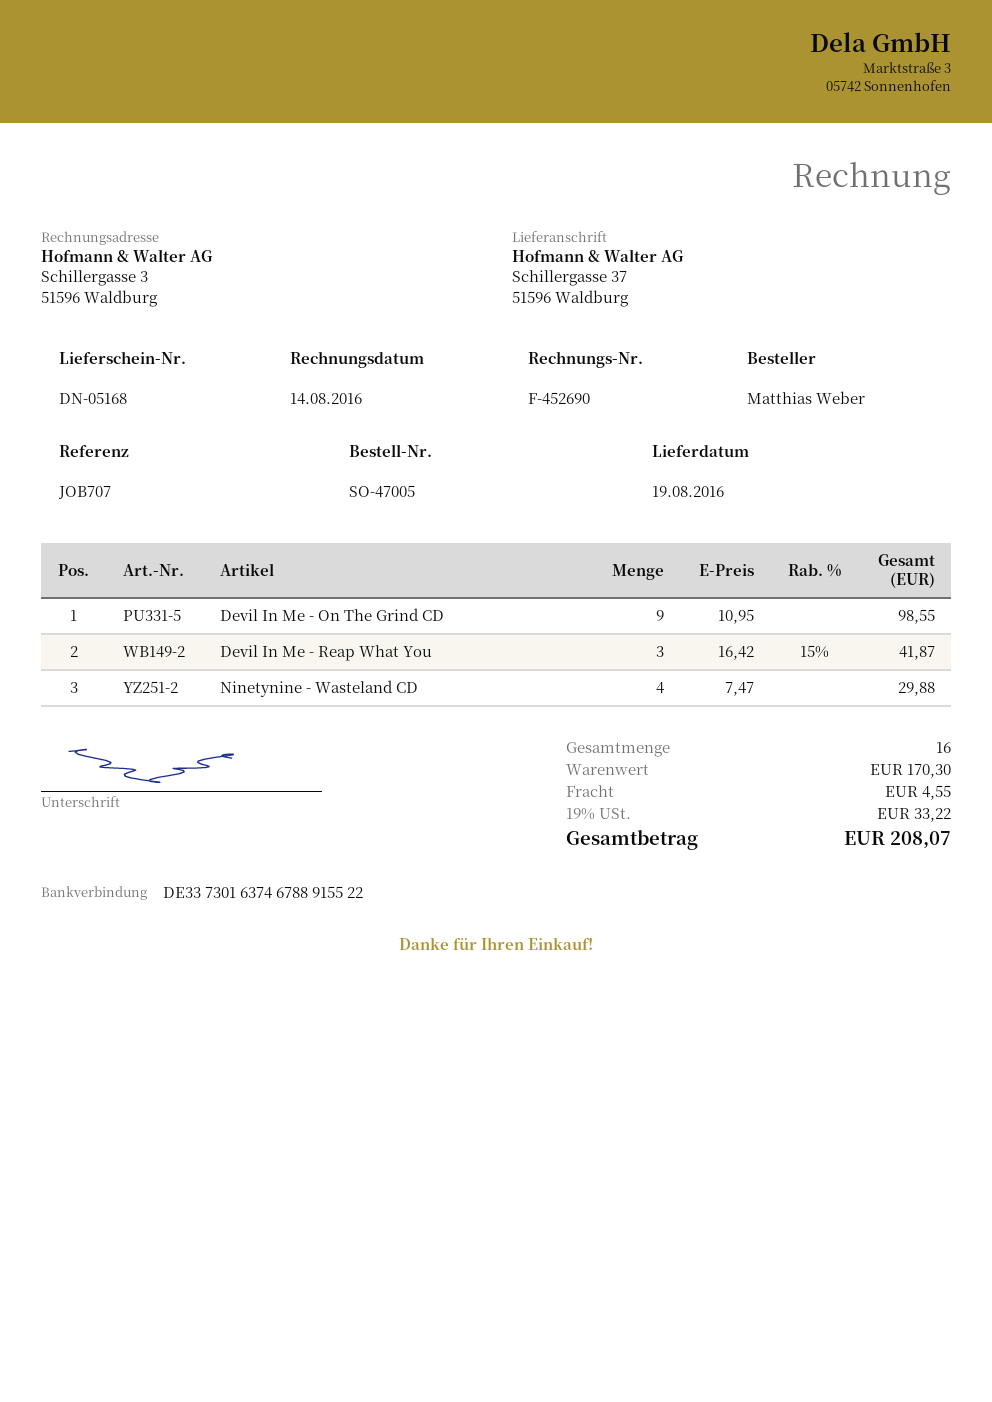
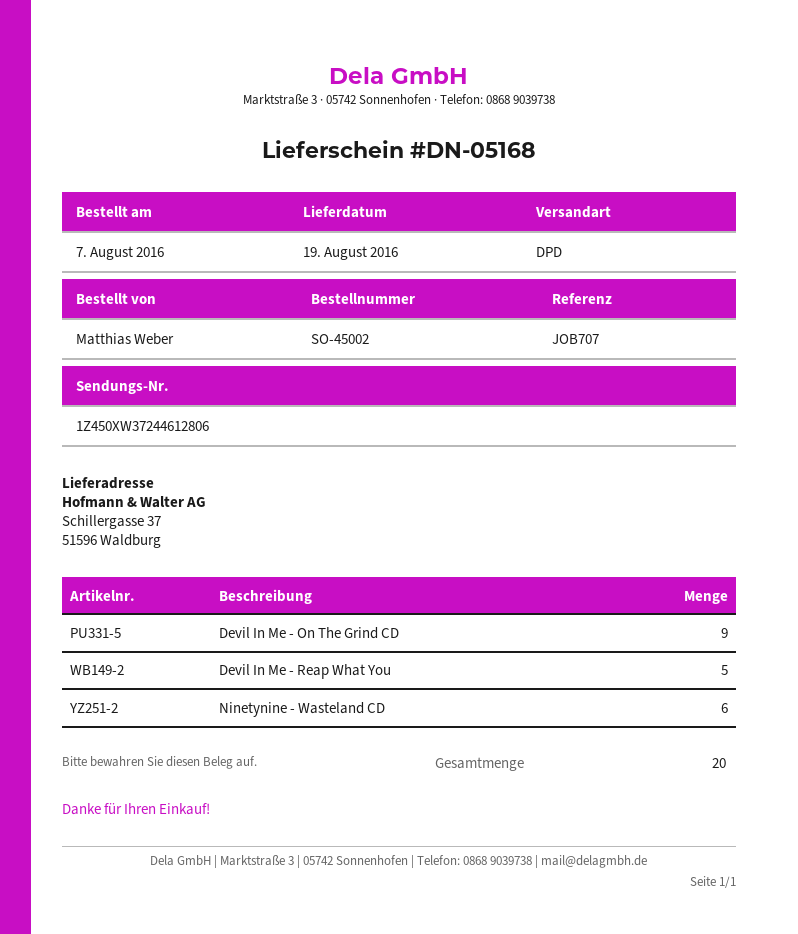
order number: SO-47005 -> SO-45002
Devil In Me - Reap What You: 3 -> 5
Ninetynine - Wasteland CD: 4 -> 6
total quantity: 16 -> 20

